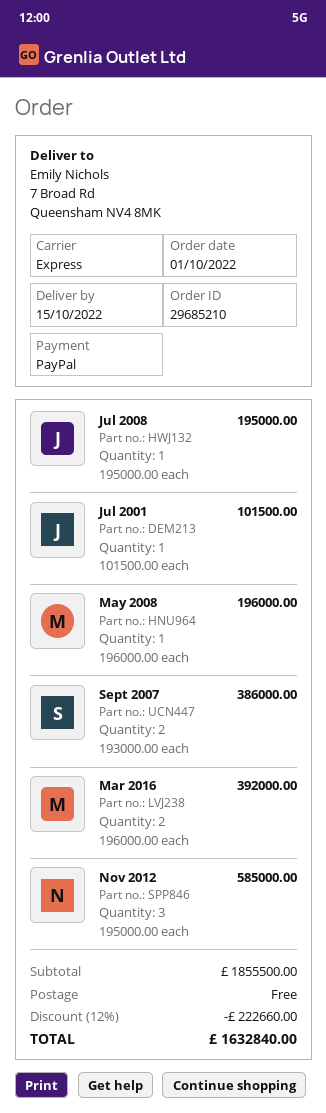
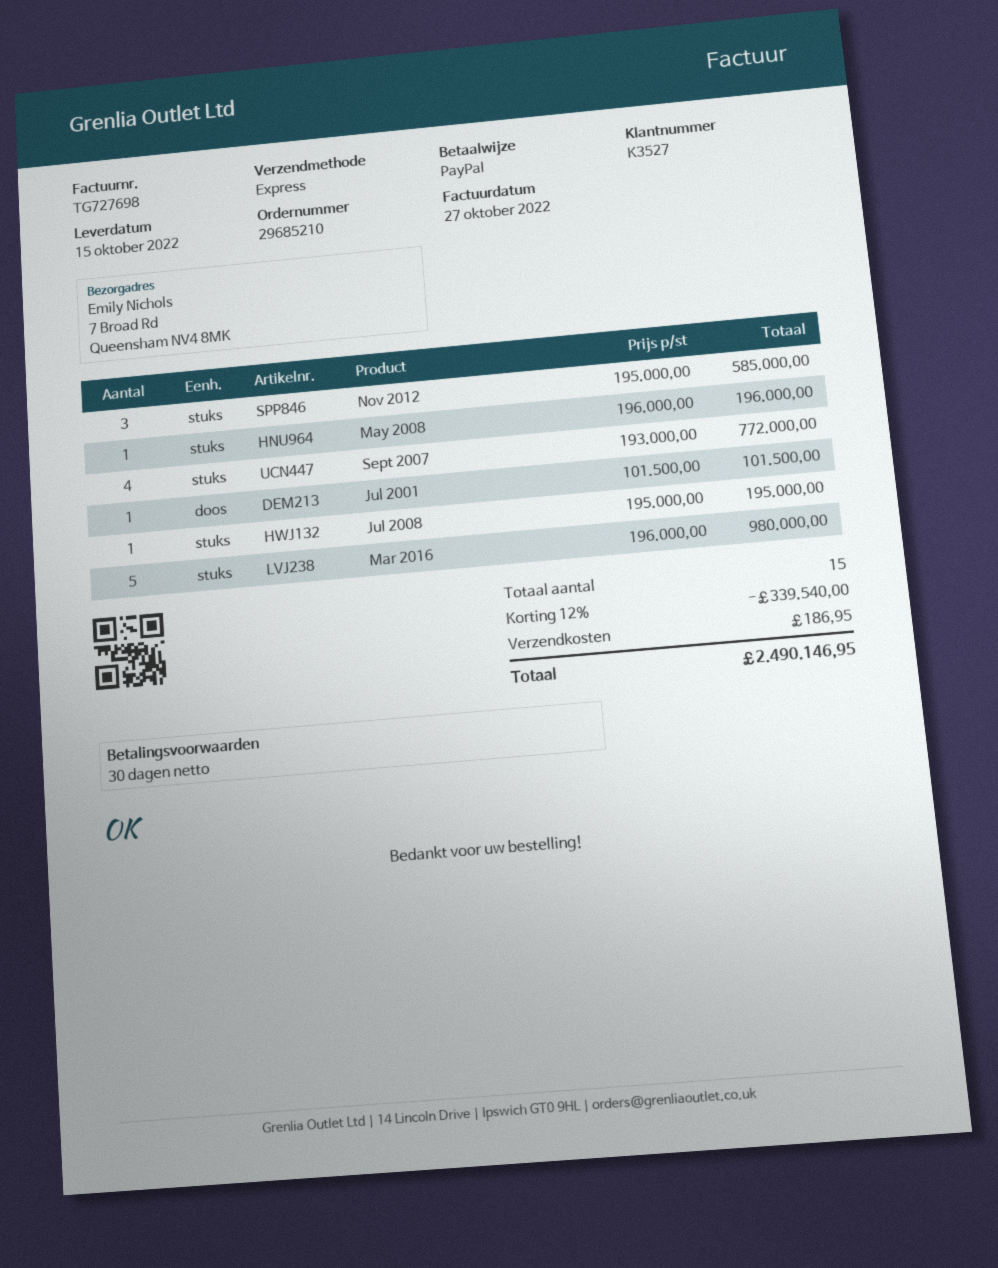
Sept 2007: 2 x 193000.00 = 386000.00 -> 4 x 193000.00 = 772000.00
Mar 2016: 2 x 196000.00 = 392000.00 -> 5 x 196000.00 = 980000.00
discount: 12% = 222660.00 -> 12% = 339540.00
shipping: 0.00 -> 186.95
total: 1632840.00 -> 2490146.95

